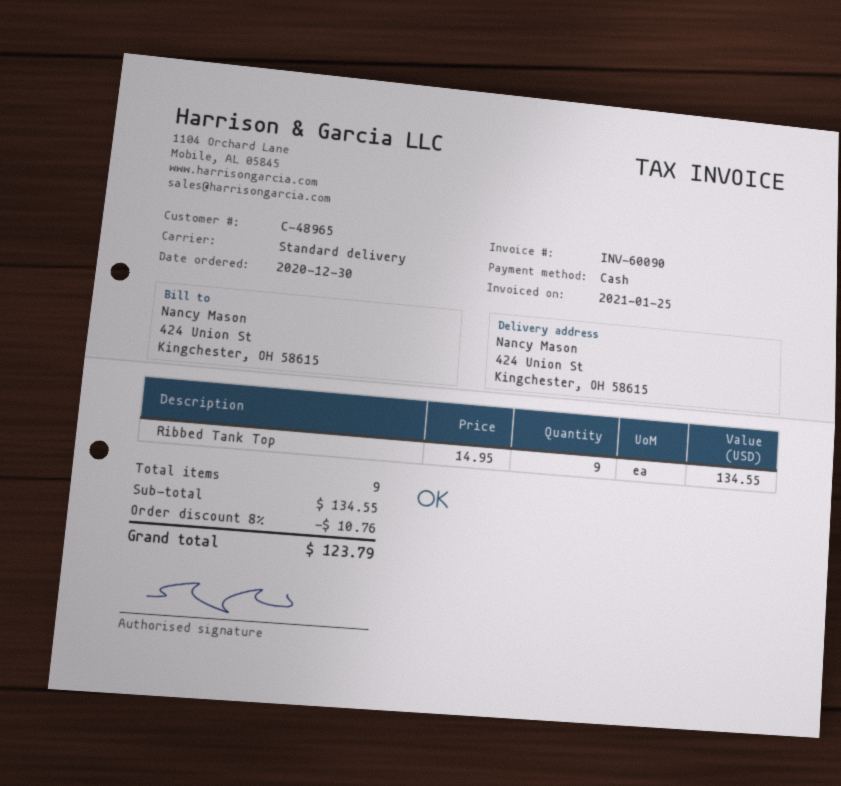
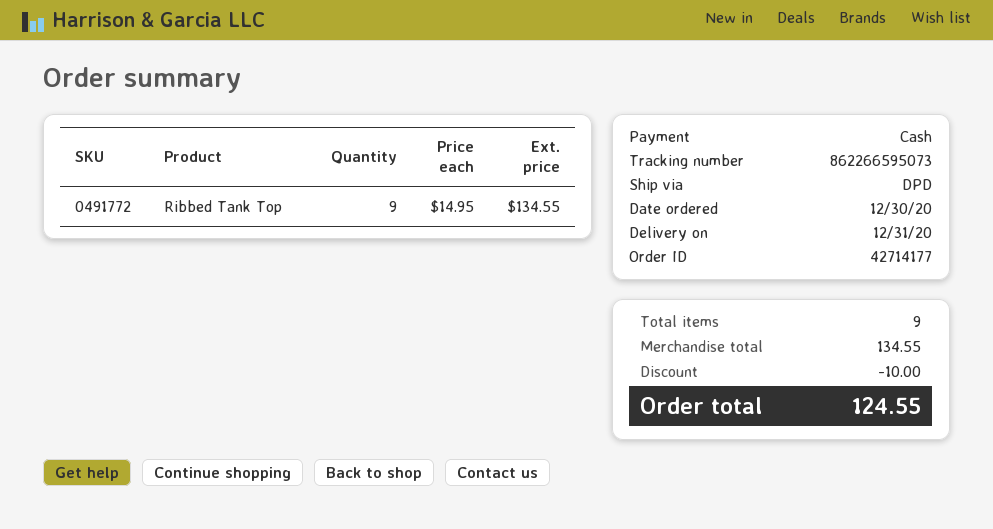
shipping method: standard -> DPD
discount: 10.76 -> 10.00
total: 123.79 -> 124.55

